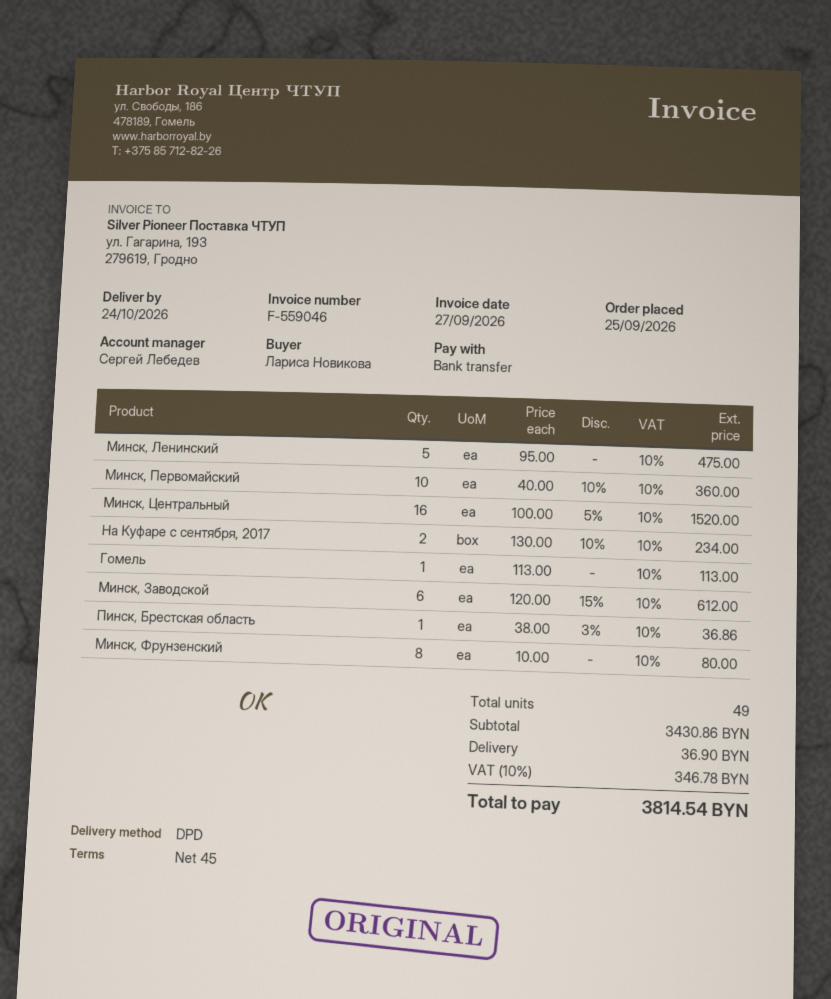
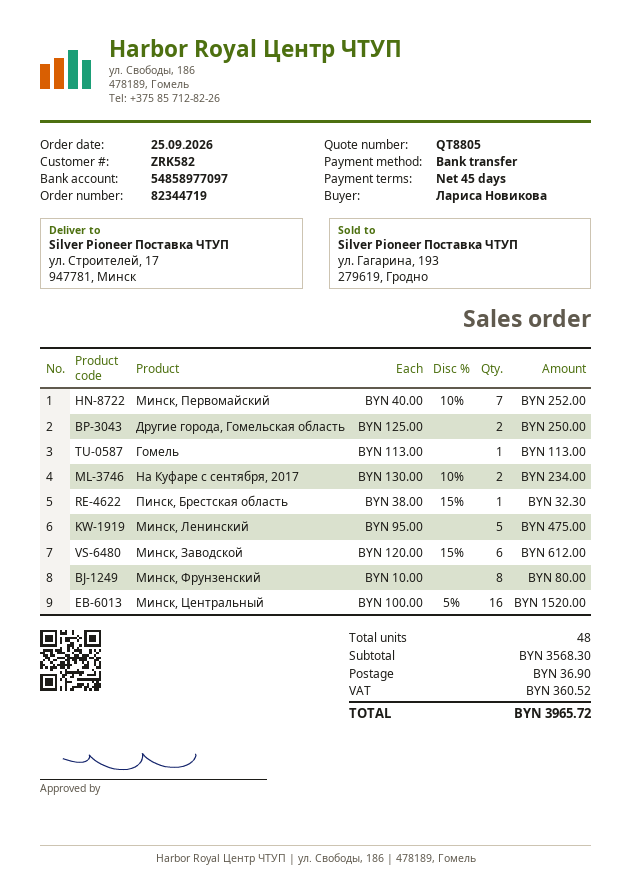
Минск, Первомайский: 10 x 40.00 - 10% = 360.00 -> 7 x 40.00 - 10% = 252.00
Пинск, Брестская область: 1 x 38.00 - 3% = 36.86 -> 1 x 38.00 - 15% = 32.30
Другие города, Гомельская область: none -> 2 x 125.00 = 250.00
total quantity: 49 -> 48
subtotal: 3430.86 -> 3568.30
tax: 346.78 -> 360.52
total: 3814.54 -> 3965.72

